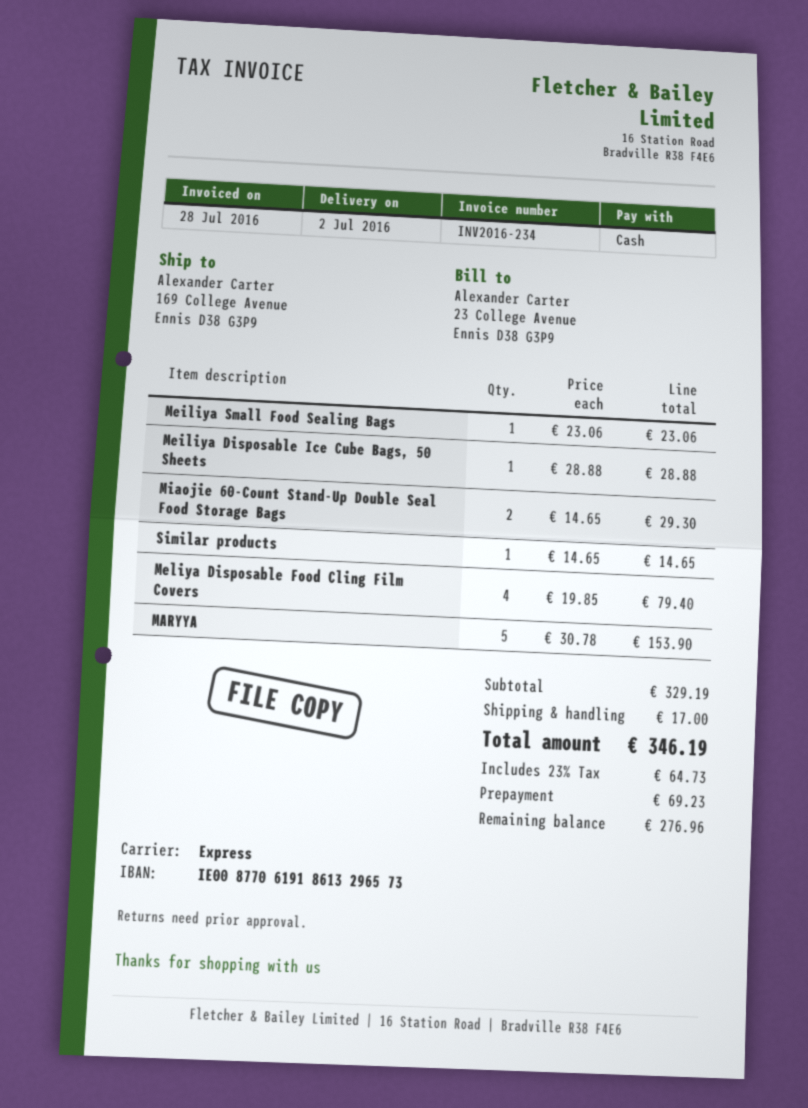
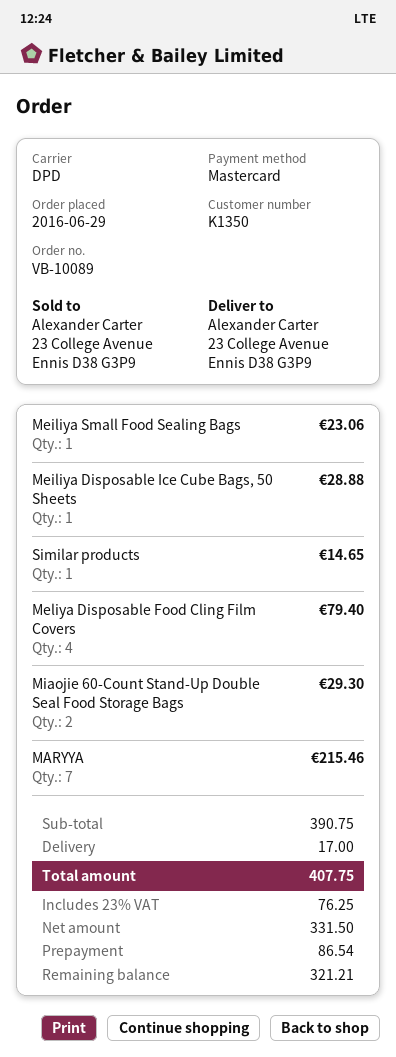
payment method: cash -> Mastercard
shipping method: express -> DPD
ship to: 169 College Avenue, Ennis D38 G3P9 -> 23 College Avenue, Ennis D38 G3P9
MARYYA: 5 for 153.90 -> 7 for 215.46
subtotal: 329.19 -> 390.75
tax: 23% = 64.73 -> 23% = 76.25
total: 346.19 -> 407.75
deposit: 69.23 -> 86.54
balance: 276.96 -> 321.21

